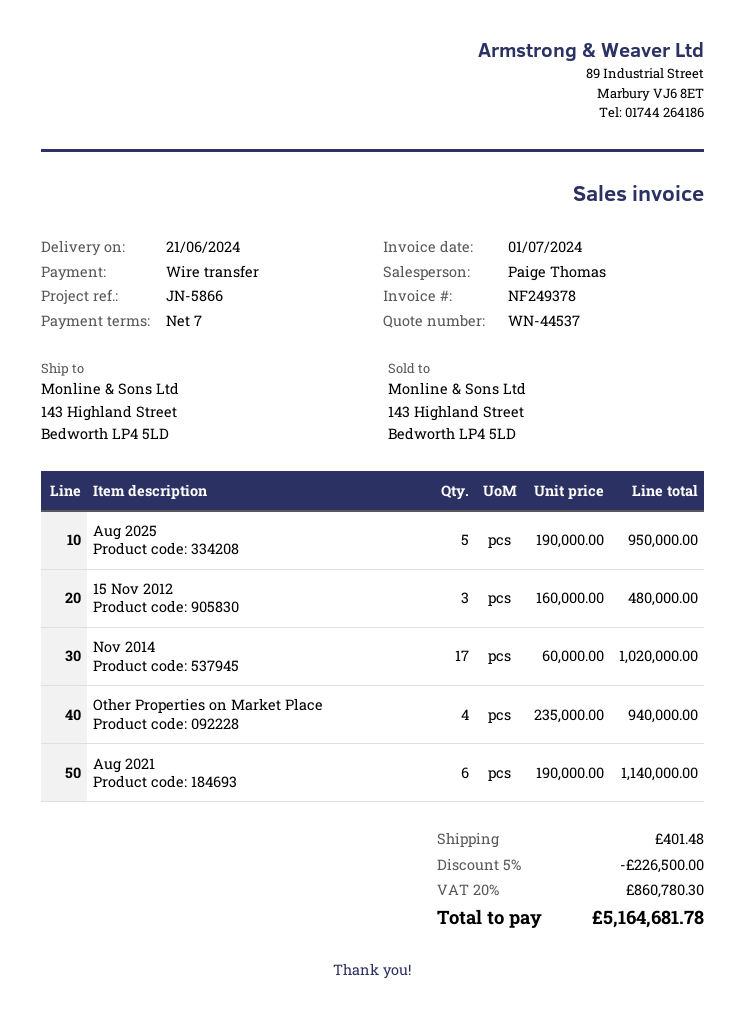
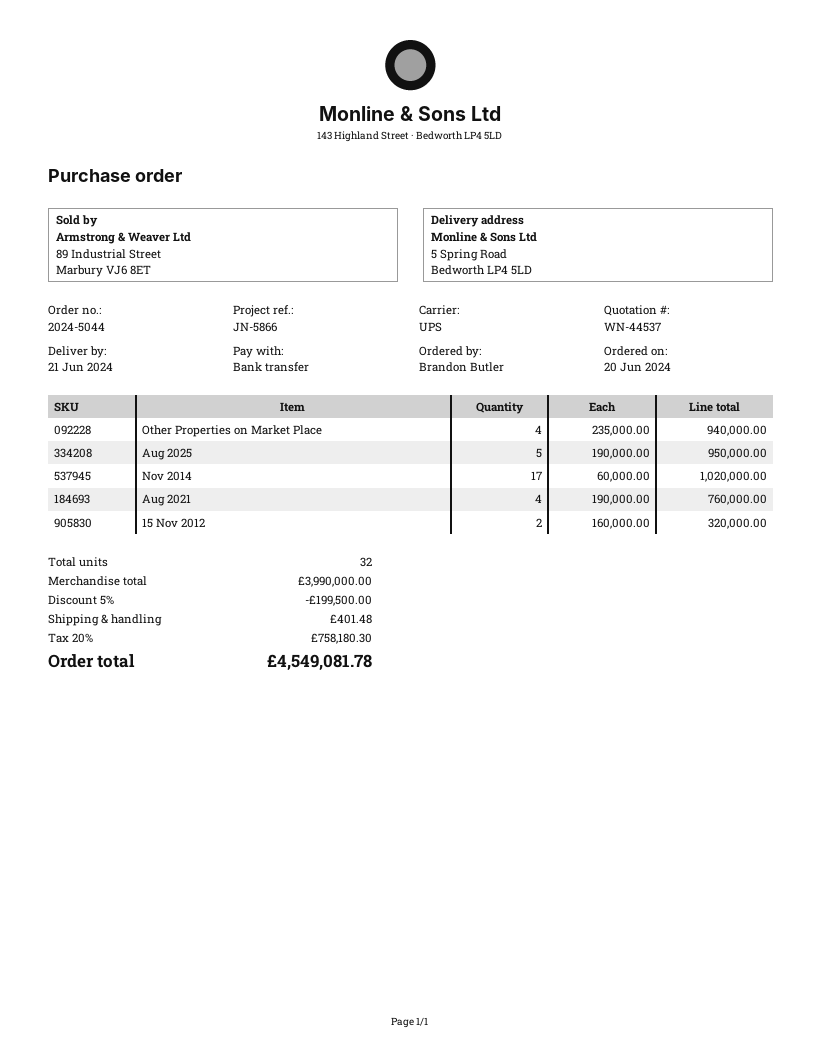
ship to: 143 Highland Street, Bedworth LP4 5LD -> 5 Spring Road, Bedworth LP4 5LD
15 Nov 2012: 3 x 160000.00 = 480000.00 -> 2 x 160000.00 = 320000.00
Aug 2021: 6 x 190000.00 = 1140000.00 -> 4 x 190000.00 = 760000.00
discount: 5% = 226500.00 -> 5% = 199500.00
tax: 20% = 860780.30 -> 20% = 758180.30
total: 5164681.78 -> 4549081.78

